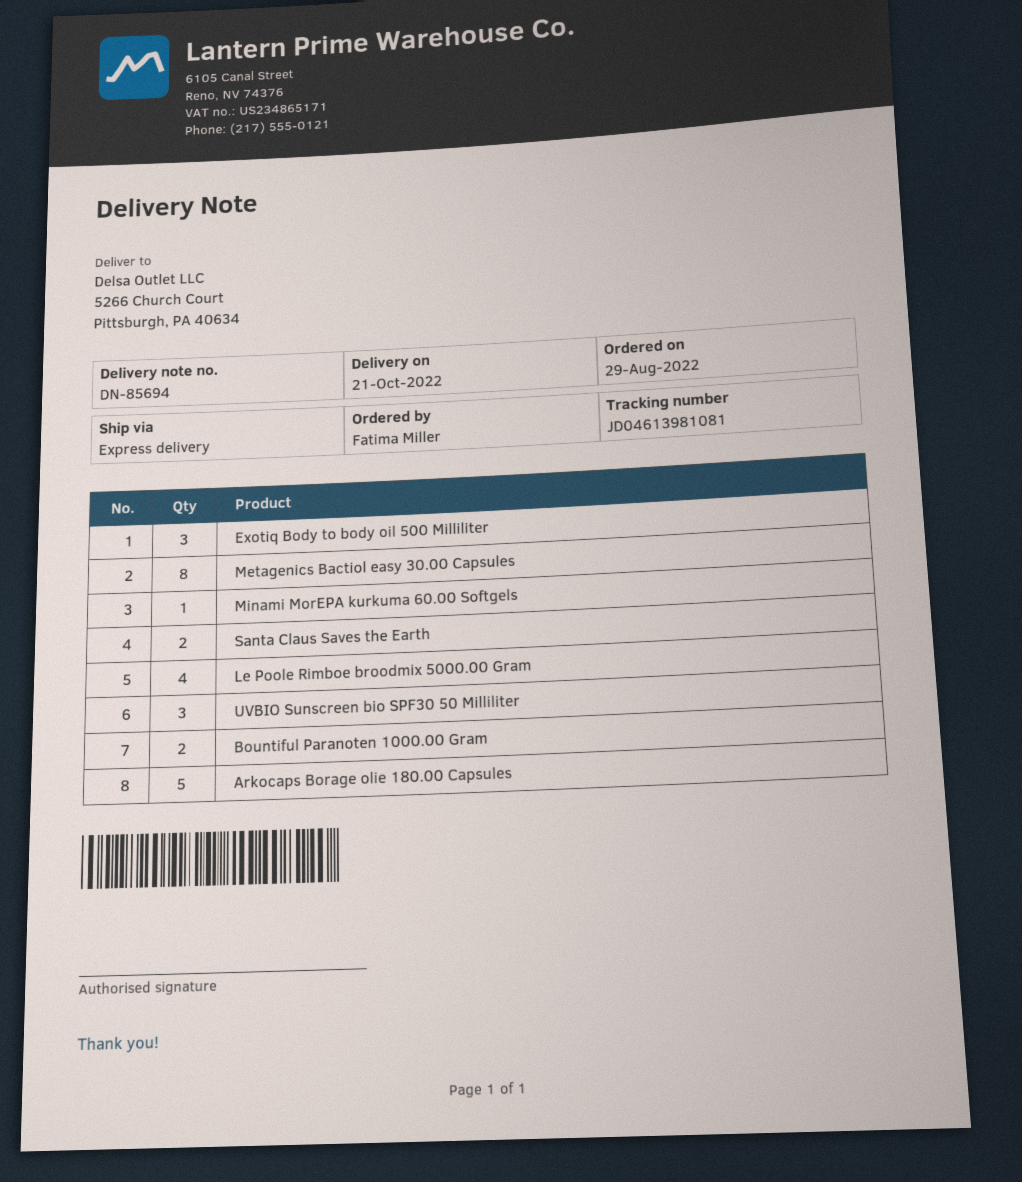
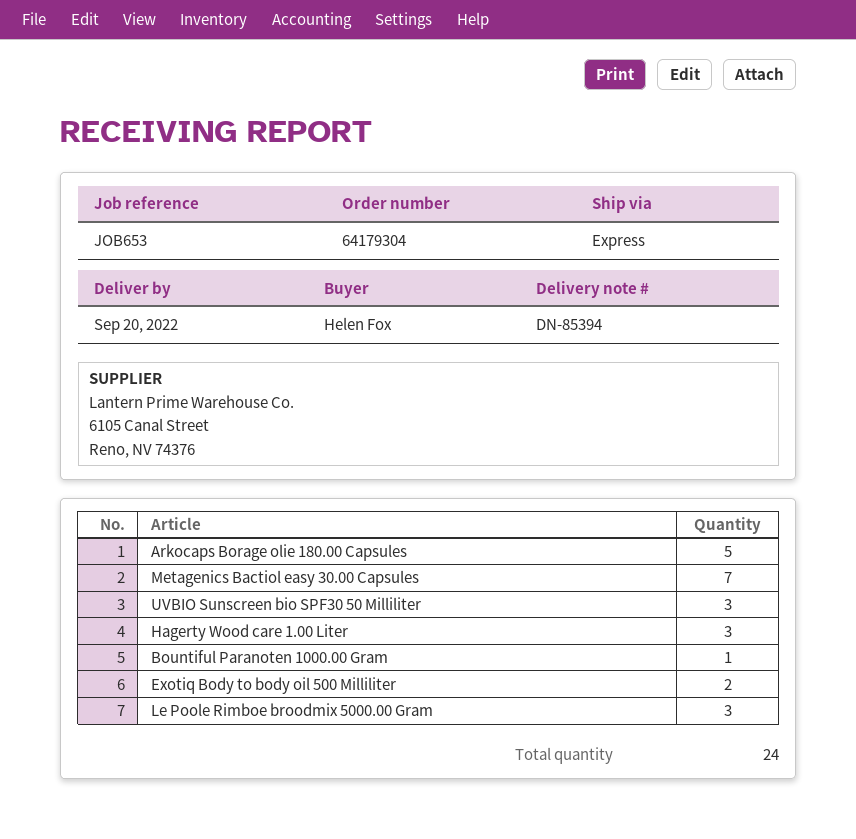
delivery note number: DN-85694 -> DN-85394
delivery date: 2022-10-21 -> 2022-09-20
ordered by: Fatima Miller -> Helen Fox
Exotiq Body to body oil 500 Milliliter: 3 -> 2
Metagenics Bactiol easy 30.00 Capsules: 8 -> 7
Minami MorEPA kurkuma 60.00 Softgels: 1 -> none
Santa Claus Saves the Earth: 2 -> none
Le Poole Rimboe broodmix 5000.00 Gram: 4 -> 3
Bountiful Paranoten 1000.00 Gram: 2 -> 1
Hagerty Wood care 1.00 Liter: none -> 3

